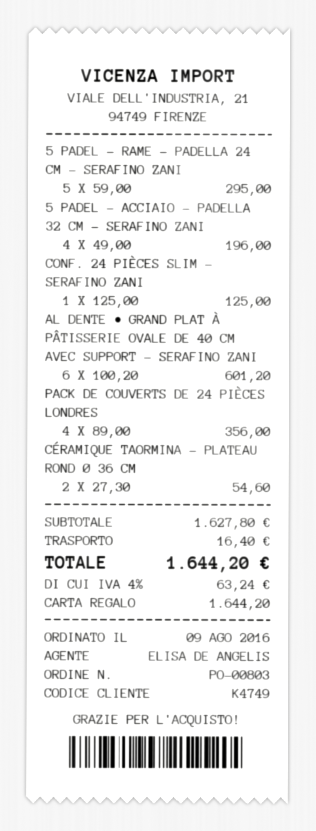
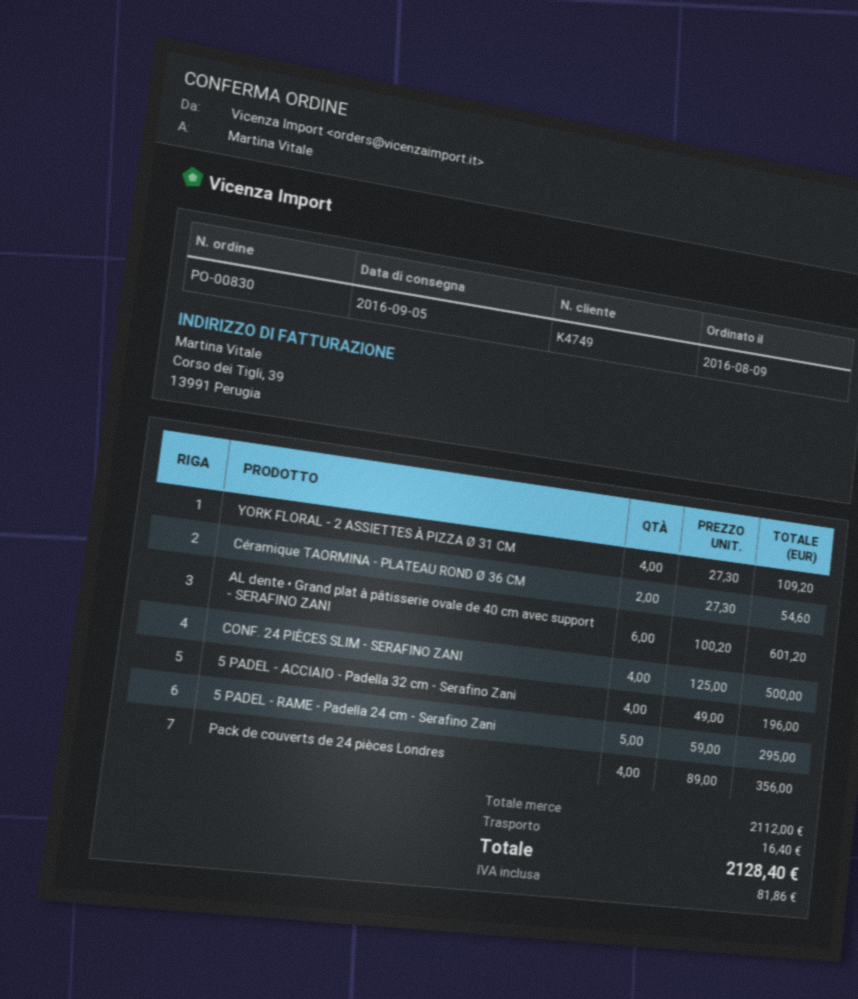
order number: PO-00803 -> PO-00830
CONF. 24 PIÈCES SLIM - SERAFINO ZANI: 1 x 125.00 = 125.00 -> 4 x 125.00 = 500.00
YORK FLORAL - 2 ASSIETTES À PIZZA Ø 31 CM: none -> 4 x 27.30 = 109.20
subtotal: 1627.80 -> 2112.00
tax: 63.24 -> 81.86
total: 1644.20 -> 2128.40

